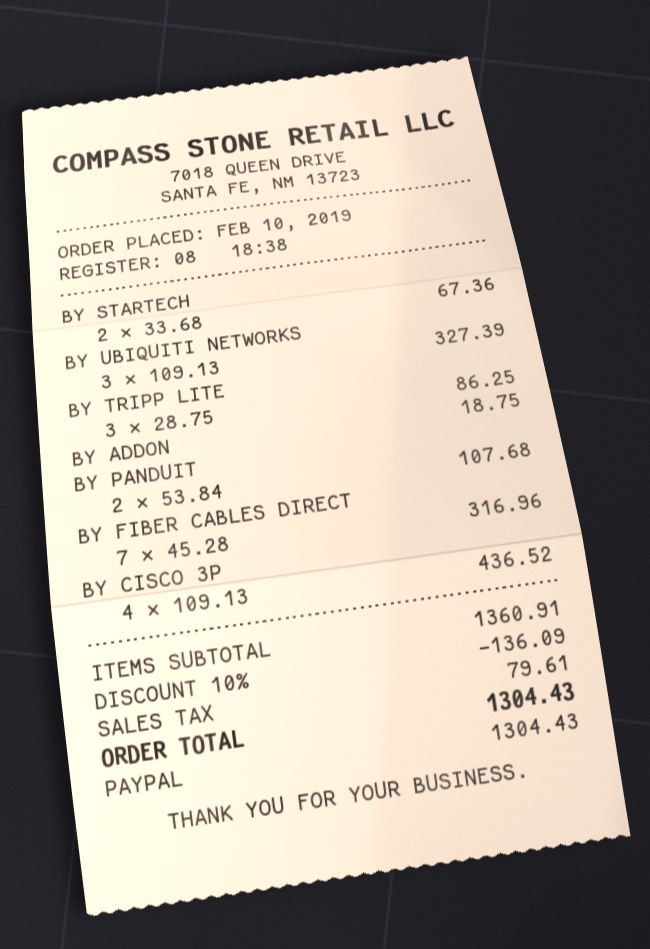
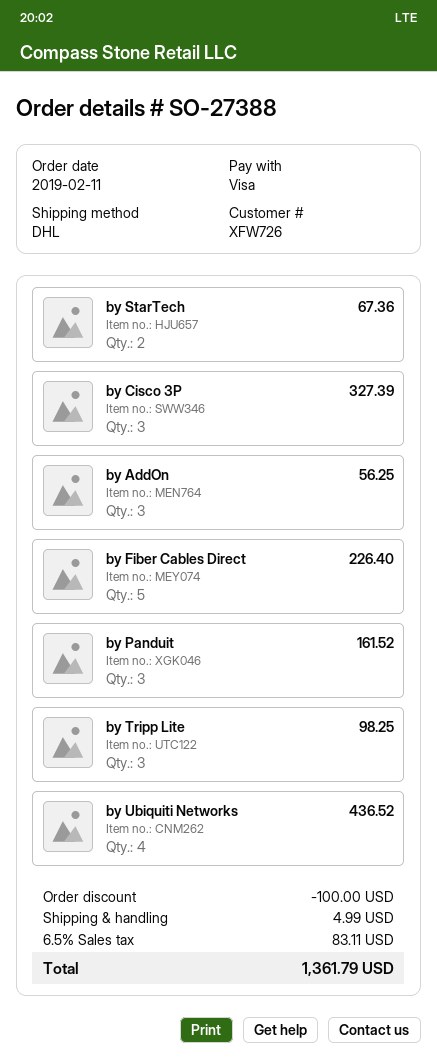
order date: 2019-02-10 -> 2019-02-11
payment method: PayPal -> Visa
BY UBIQUITI NETWORKS: 3 for 327.39 -> 4 for 436.52
BY TRIPP LITE: 3 for 86.25 -> 3 for 98.25
BY ADDON: 1 for 18.75 -> 3 for 56.25
BY PANDUIT: 2 for 107.68 -> 3 for 161.52
BY FIBER CABLES DIRECT: 7 for 316.96 -> 5 for 226.40
BY CISCO 3P: 4 for 436.52 -> 3 for 327.39
discount: 136.09 -> 100.00
shipping: none -> 4.99
tax: 79.61 -> 83.11
total: 1304.43 -> 1361.79

